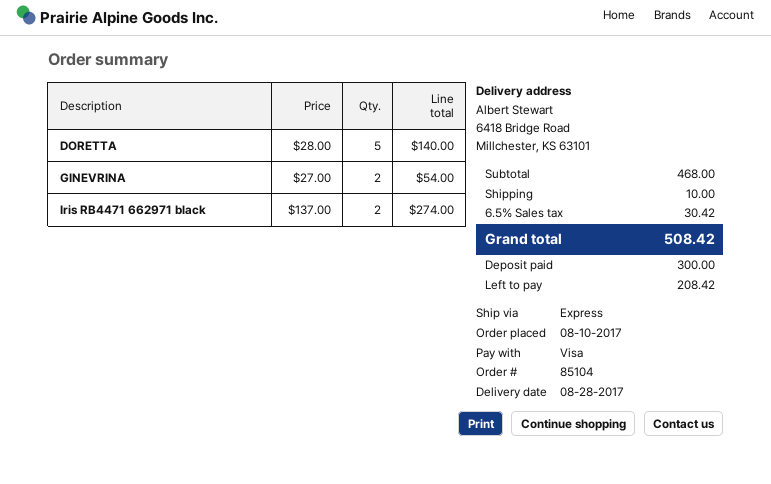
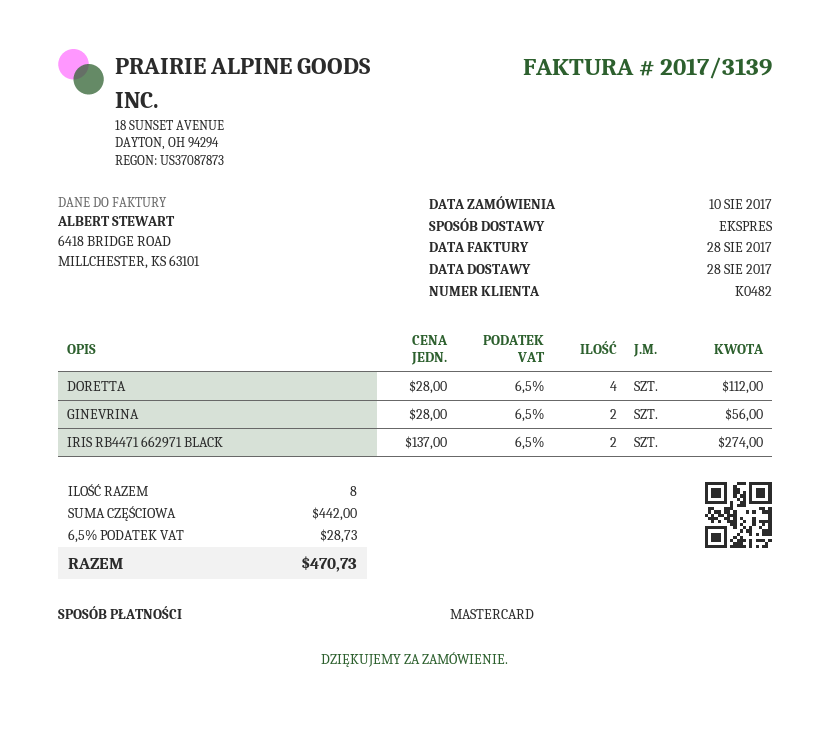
payment method: Visa -> Mastercard
DORETTA: 5 x 28.00 = 140.00 -> 4 x 28.00 = 112.00
GINEVRINA: 2 x 27.00 = 54.00 -> 2 x 28.00 = 56.00
subtotal: 468.00 -> 442.00
shipping: 10.00 -> none
tax: 6.5% = 30.42 -> 6.5% = 28.73
total: 508.42 -> 470.73

